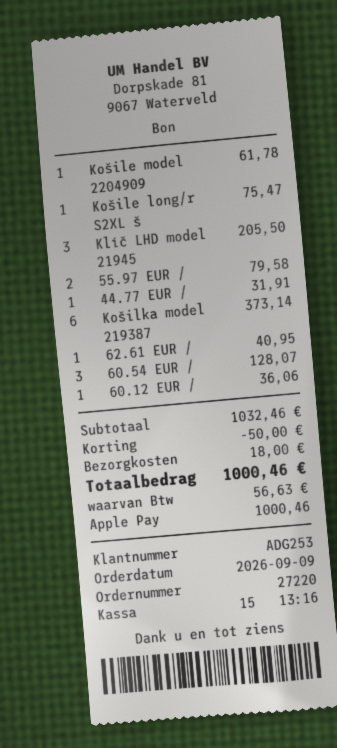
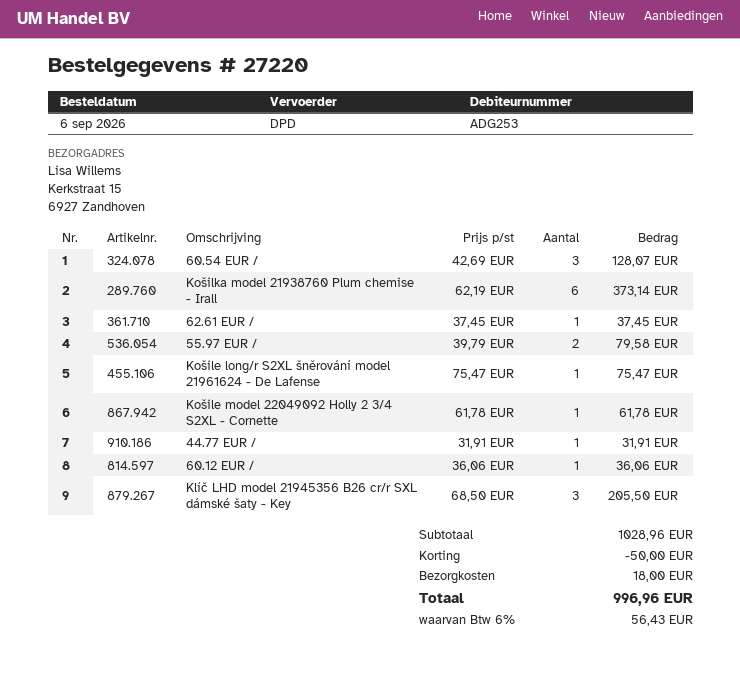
order date: 2026-09-09 -> 2026-09-06
62.61 EUR /: 1 for 40.95 -> 1 for 37.45
subtotal: 1032.46 -> 1028.96
tax: 56.63 -> 56.43
total: 1000.46 -> 996.96

